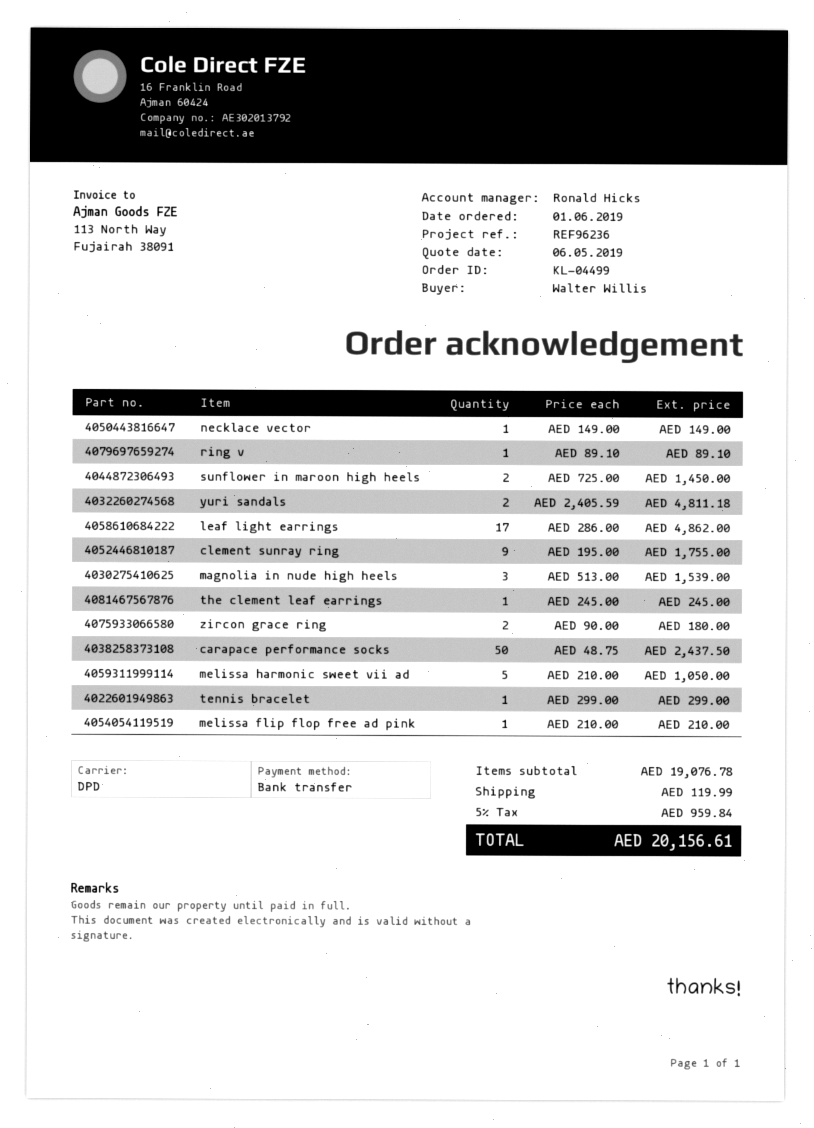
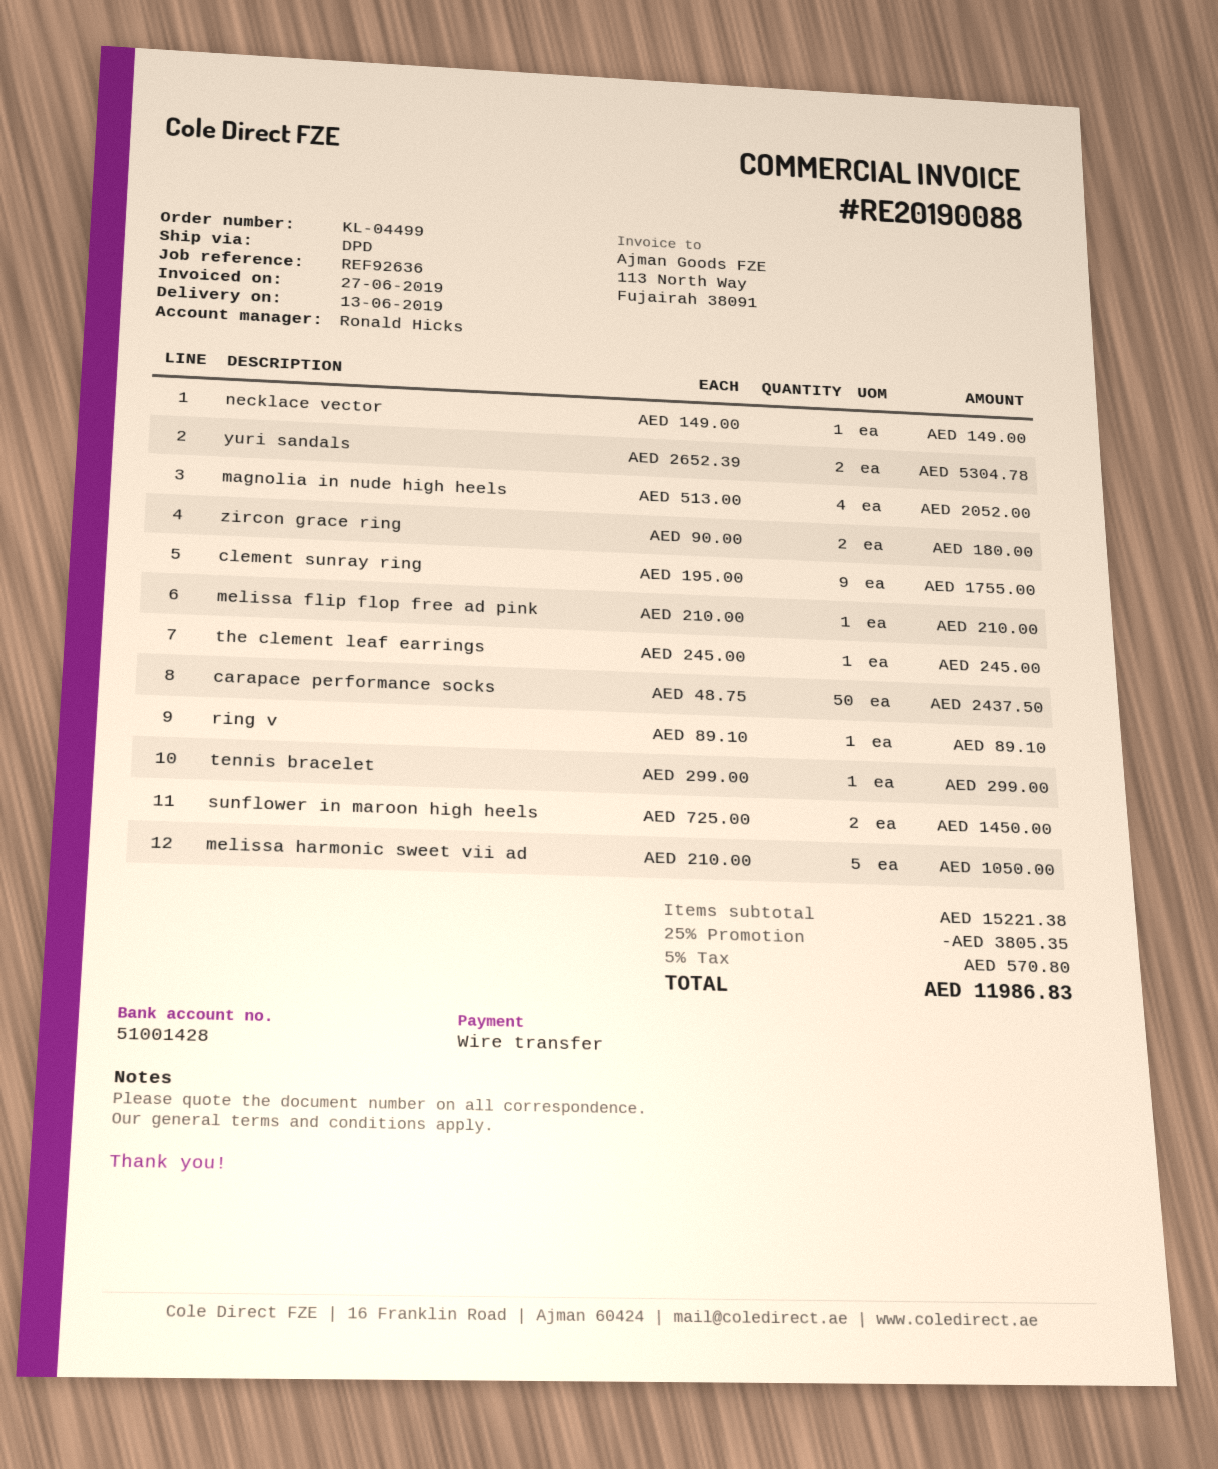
reference: REF96236 -> REF92636
yuri sandals: 2 x 2405.59 = 4811.18 -> 2 x 2652.39 = 5304.78
leaf light earrings: 17 x 286.00 = 4862.00 -> none
magnolia in nude high heels: 3 x 513.00 = 1539.00 -> 4 x 513.00 = 2052.00
subtotal: 19076.78 -> 15221.38
discount: none -> 25% = 3805.35
shipping: 119.99 -> none
tax: 5% = 959.84 -> 5% = 570.80
total: 20156.61 -> 11986.83

